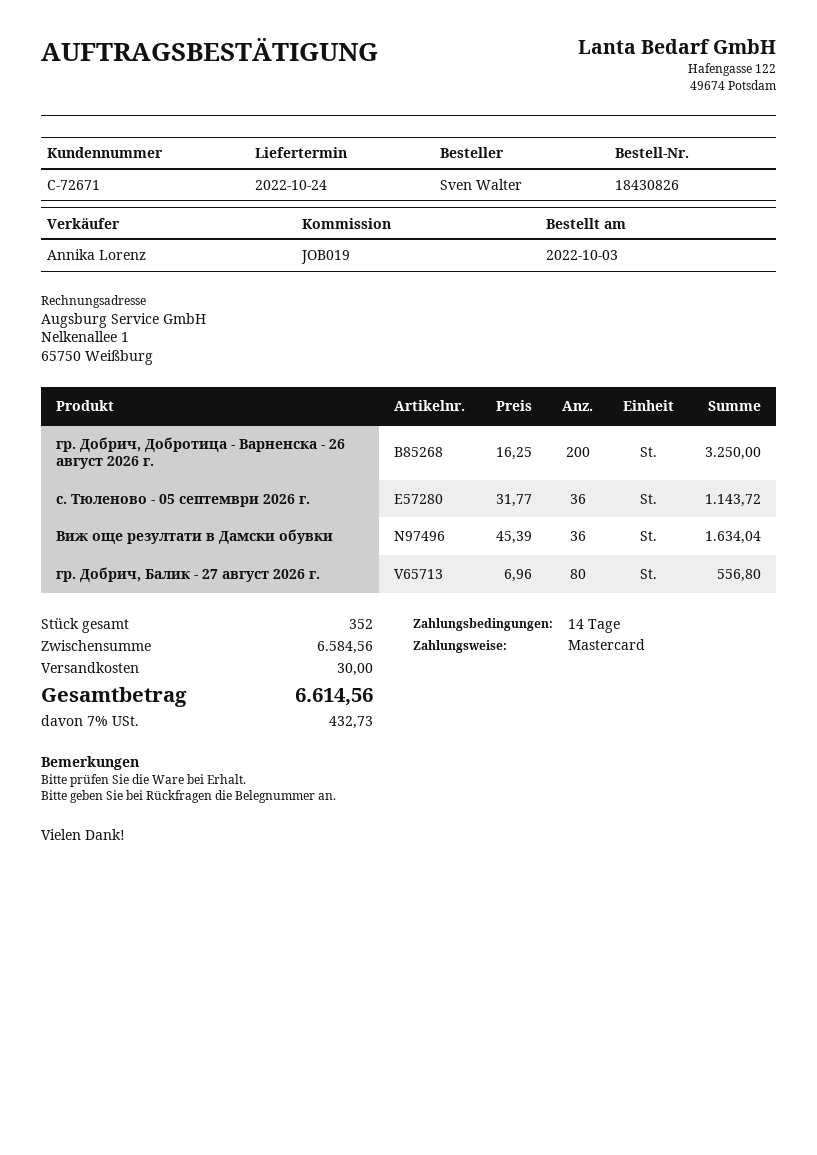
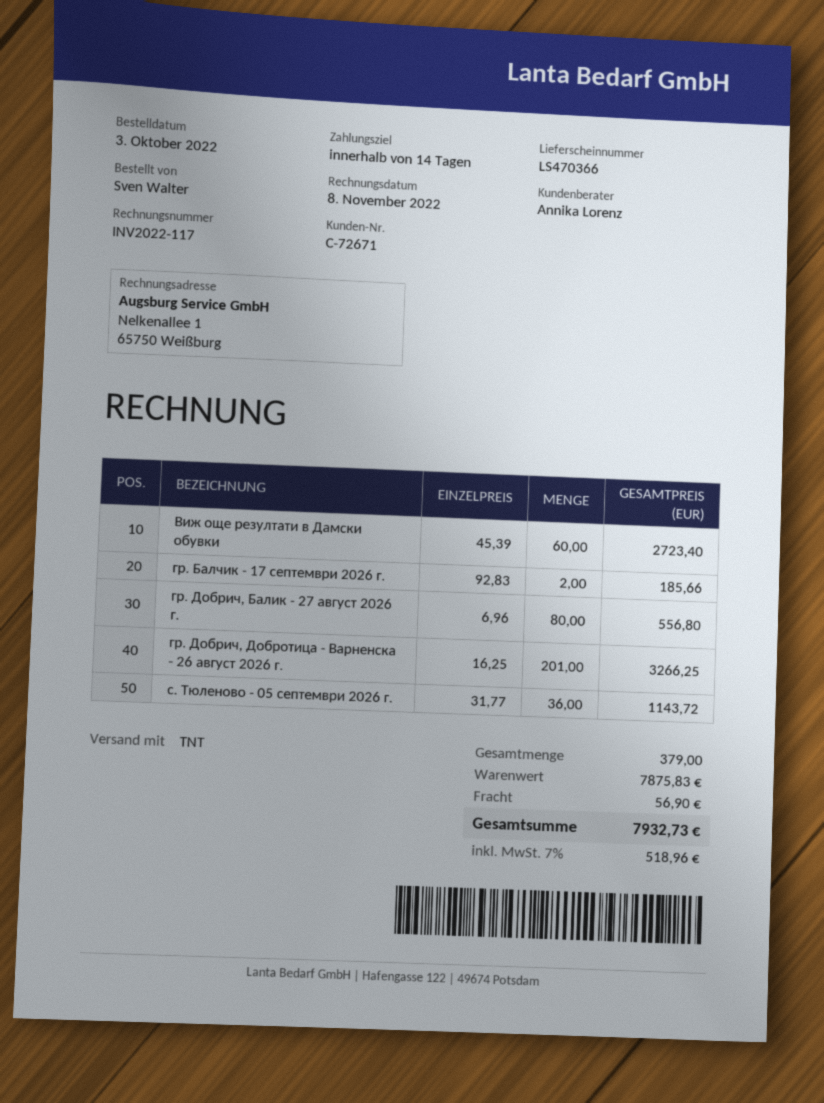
гр. Добрич, Добротица - Варненска - 26 август 2026 г.: 200 x 16.25 = 3250.00 -> 201 x 16.25 = 3266.25
Виж още резултати в Дамски обувки: 36 x 45.39 = 1634.04 -> 60 x 45.39 = 2723.40
гр. Балчик - 17 септември 2026 г.: none -> 2 x 92.83 = 185.66
total quantity: 352 -> 379
subtotal: 6584.56 -> 7875.83
shipping: 30.00 -> 56.90
tax: 7% = 432.73 -> 7% = 518.96
total: 6614.56 -> 7932.73

